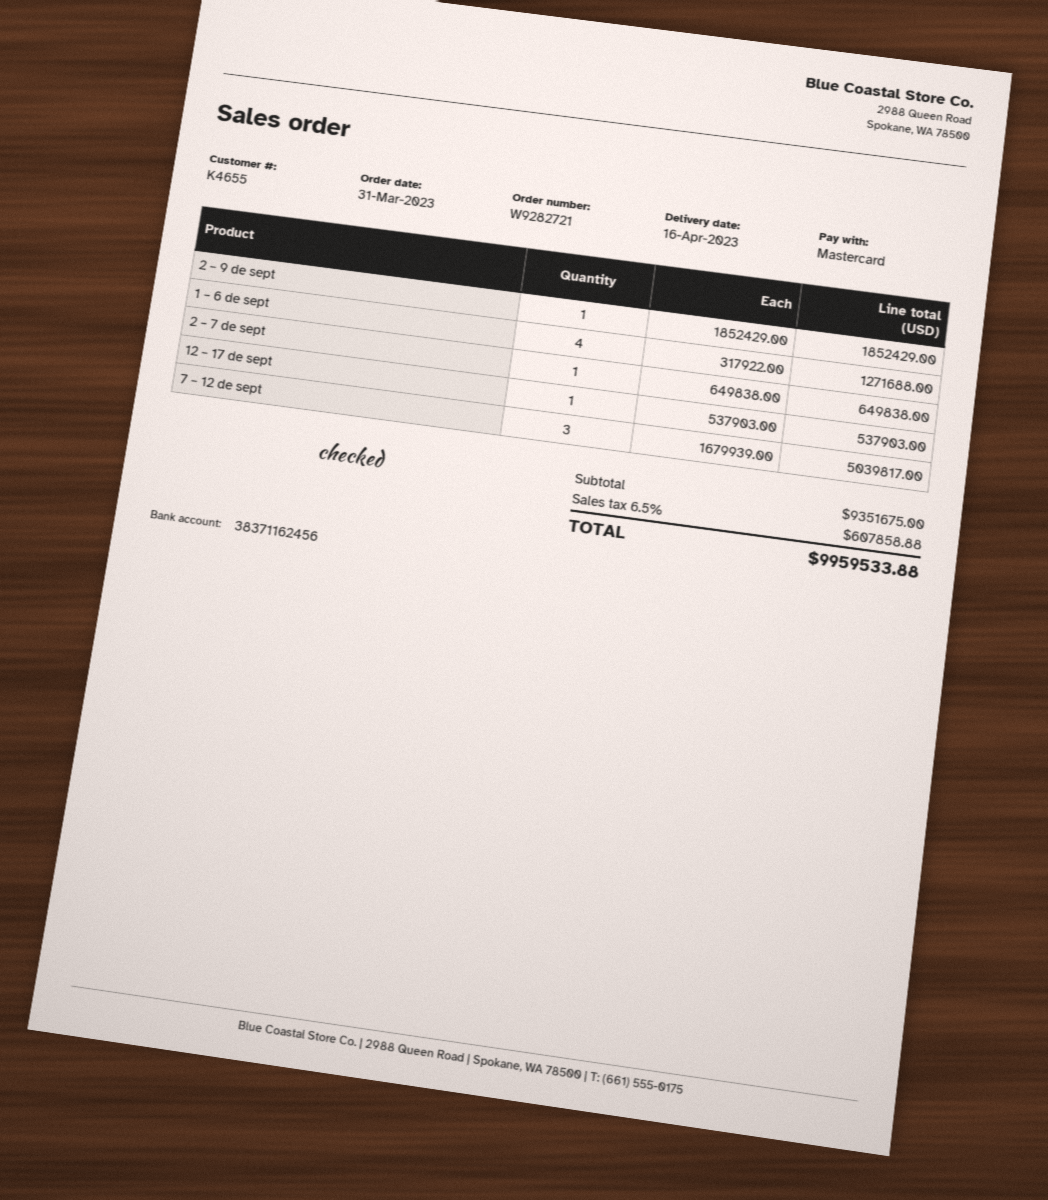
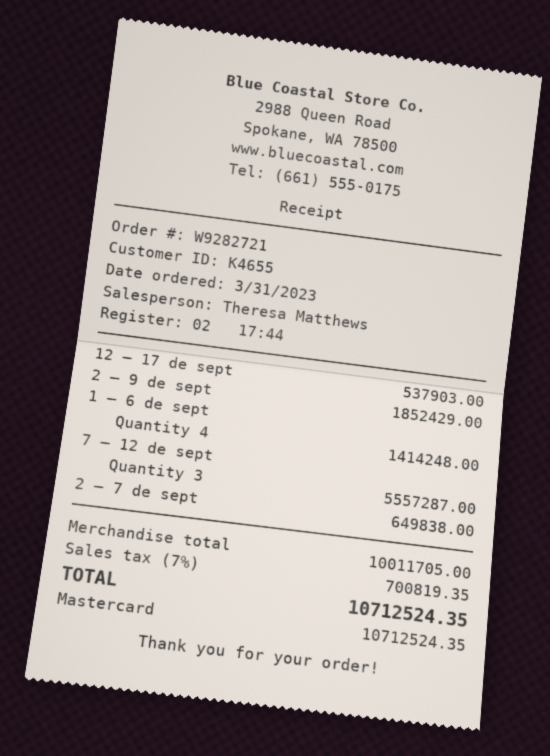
1 – 6 de sept: 4 for 1271688.00 -> 4 for 1414248.00
7 – 12 de sept: 3 for 5039817.00 -> 3 for 5557287.00
subtotal: 9351675.00 -> 10011705.00
tax: 6.5% = 607858.88 -> 7% = 700819.35
total: 9959533.88 -> 10712524.35

